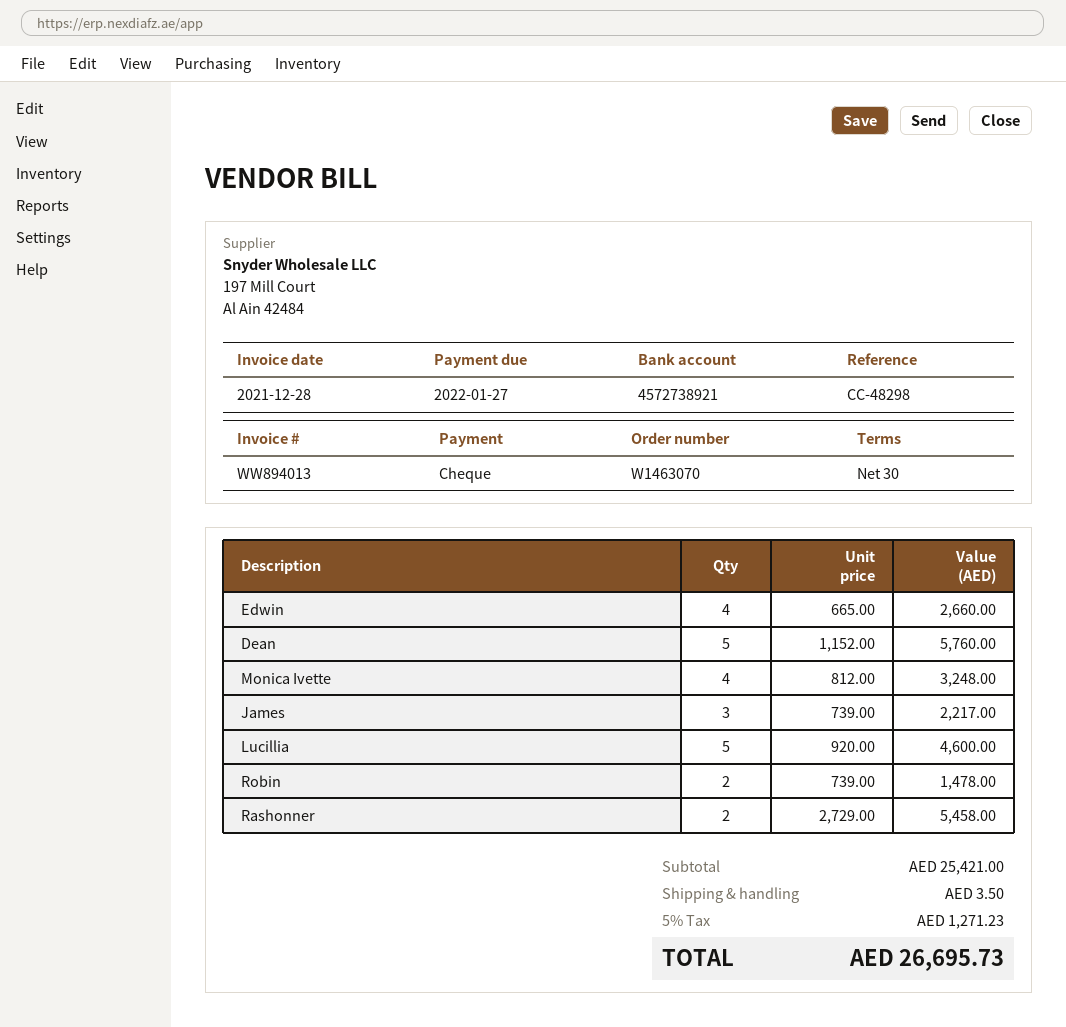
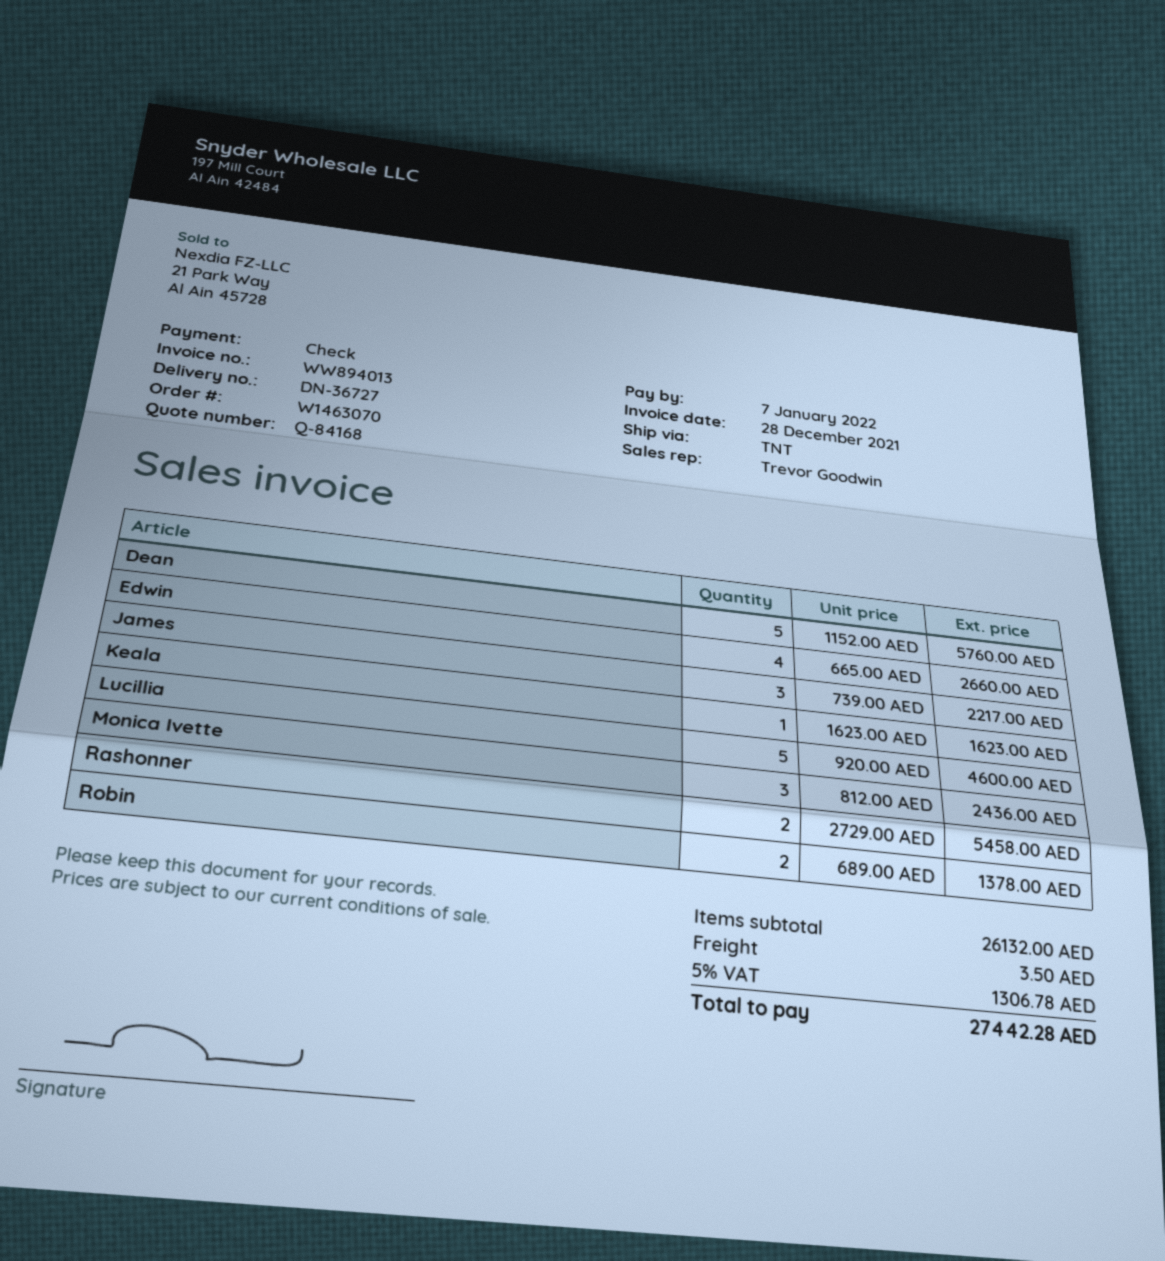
due date: 2022-01-27 -> 2022-01-07
Monica Ivette: 4 x 812.00 = 3248.00 -> 3 x 812.00 = 2436.00
Robin: 2 x 739.00 = 1478.00 -> 2 x 689.00 = 1378.00
Keala: none -> 1 x 1623.00 = 1623.00
subtotal: 25421.00 -> 26132.00
tax: 5% = 1271.23 -> 5% = 1306.78
total: 26695.73 -> 27442.28

